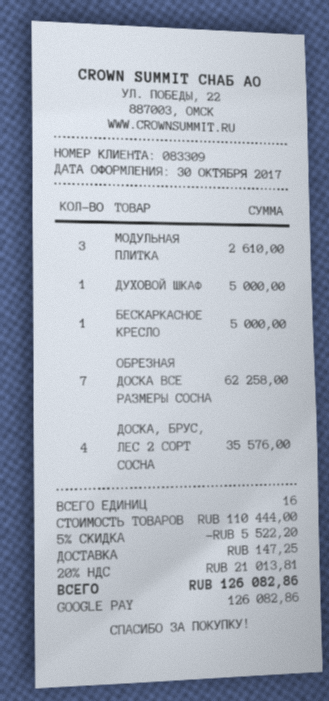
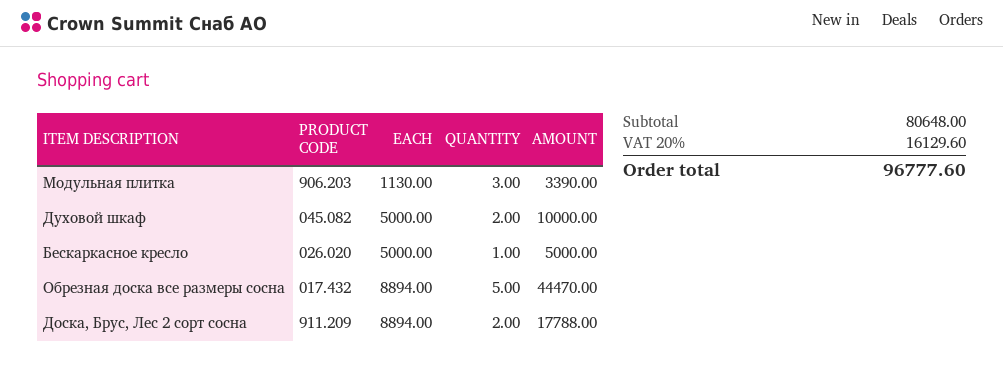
МОДУЛЬНАЯ ПЛИТКА: 3 for 2610.00 -> 3 for 3390.00
ДУХОВОЙ ШКАФ: 1 for 5000.00 -> 2 for 10000.00
ОБРЕЗНАЯ ДОСКА ВСЕ РАЗМЕРЫ СОСНА: 7 for 62258.00 -> 5 for 44470.00
ДОСКА, БРУС, ЛЕС 2 СОРТ СОСНА: 4 for 35576.00 -> 2 for 17788.00
subtotal: 110444.00 -> 80648.00
discount: 5% = 5522.20 -> none
shipping: 147.25 -> none
tax: 20% = 21013.81 -> 20% = 16129.60
total: 126082.86 -> 96777.60

